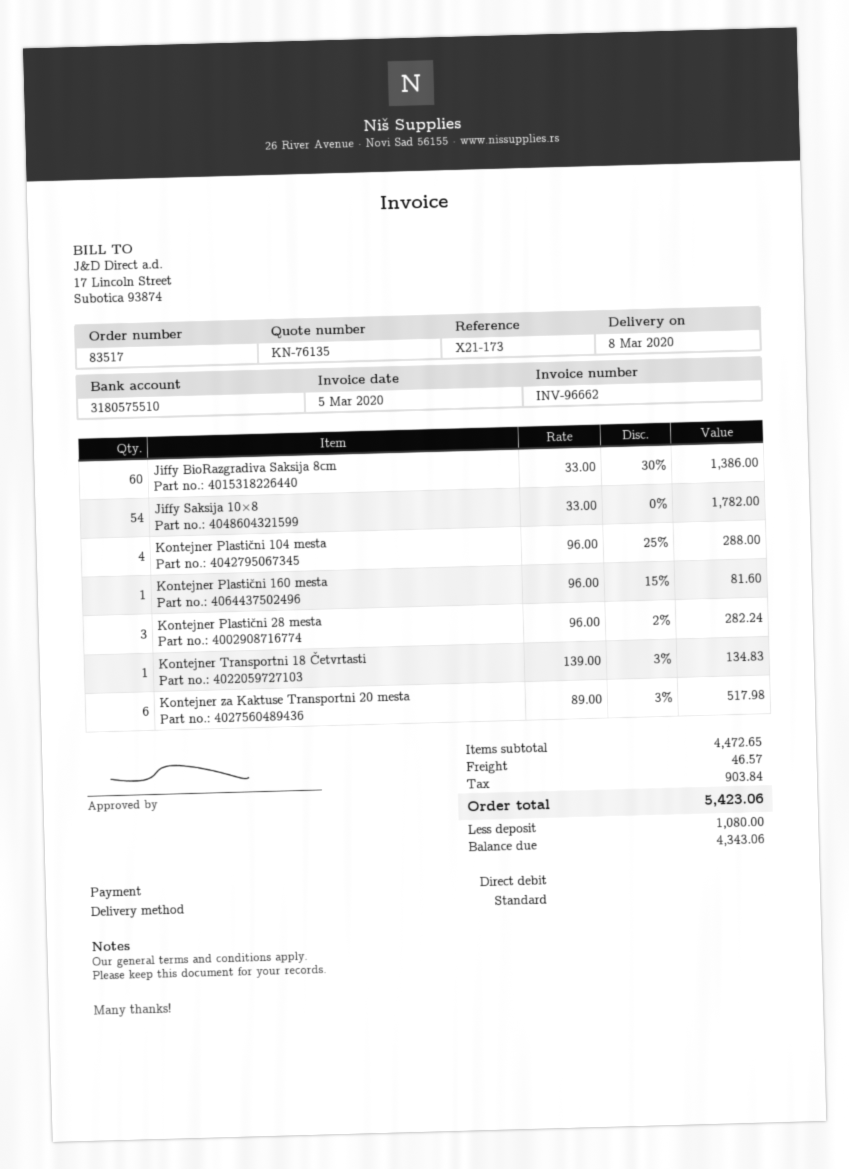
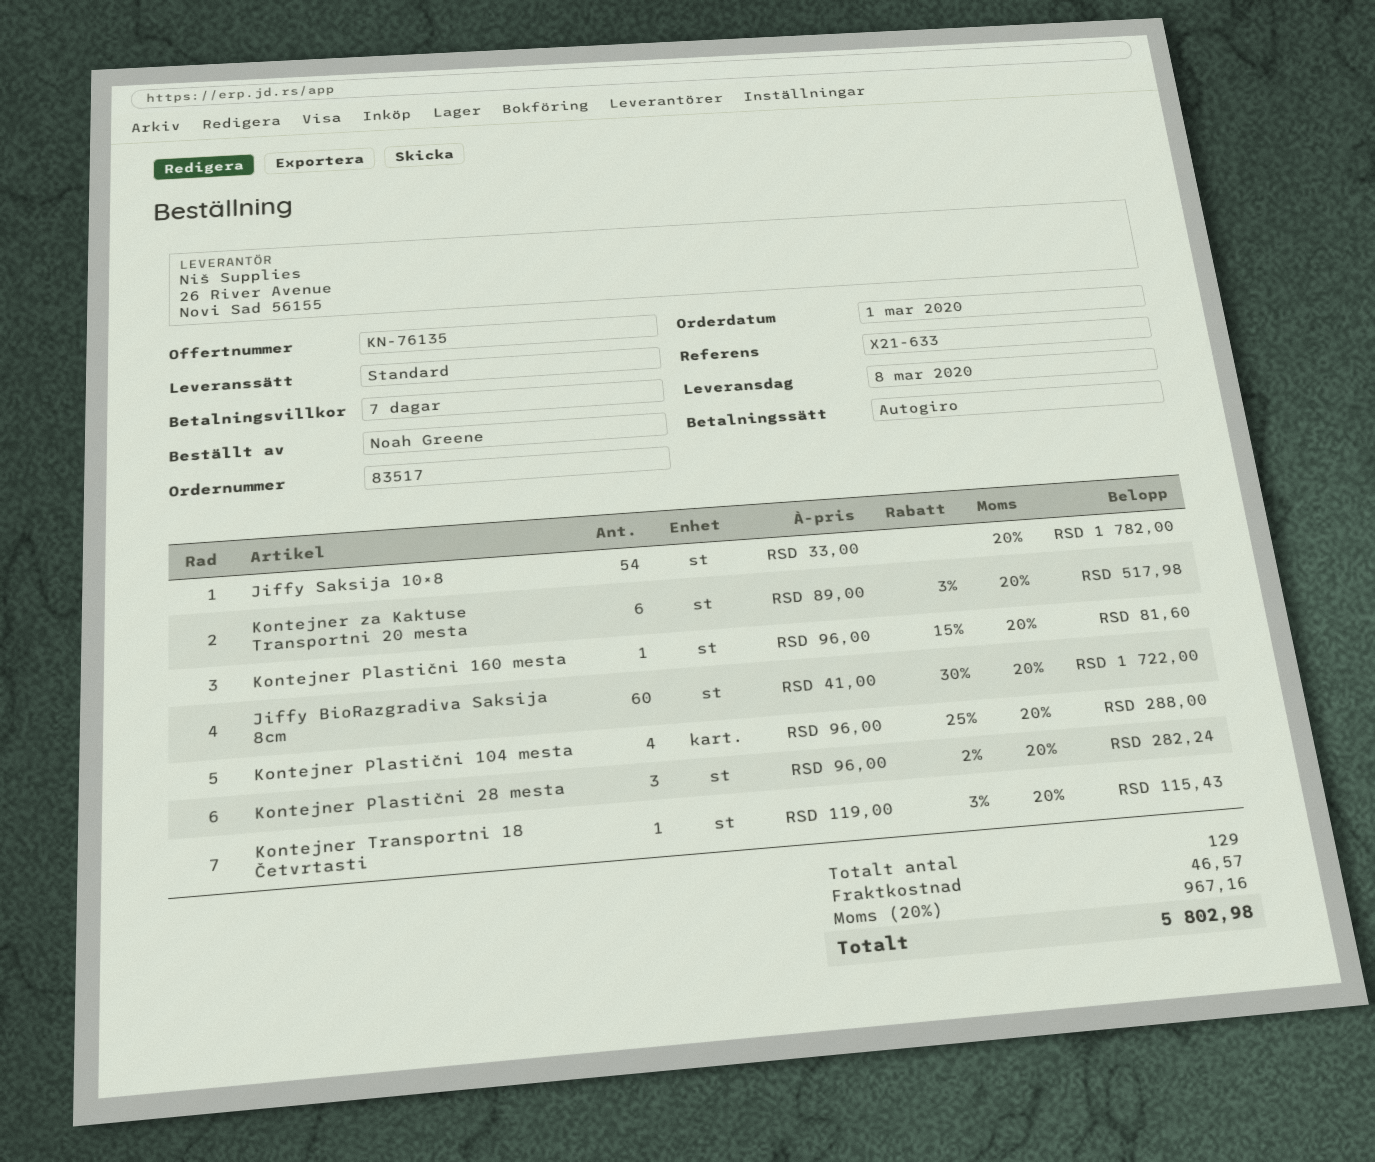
reference: X21-173 -> X21-633
Jiffy BioRazgradiva Saksija 8cm: 60 x 33.00 - 30% = 1386.00 -> 60 x 41.00 - 30% = 1722.00
Kontejner Transportni 18 Četvrtasti: 1 x 139.00 - 3% = 134.83 -> 1 x 119.00 - 3% = 115.43
tax: 903.84 -> 967.16
total: 5423.06 -> 5802.98

